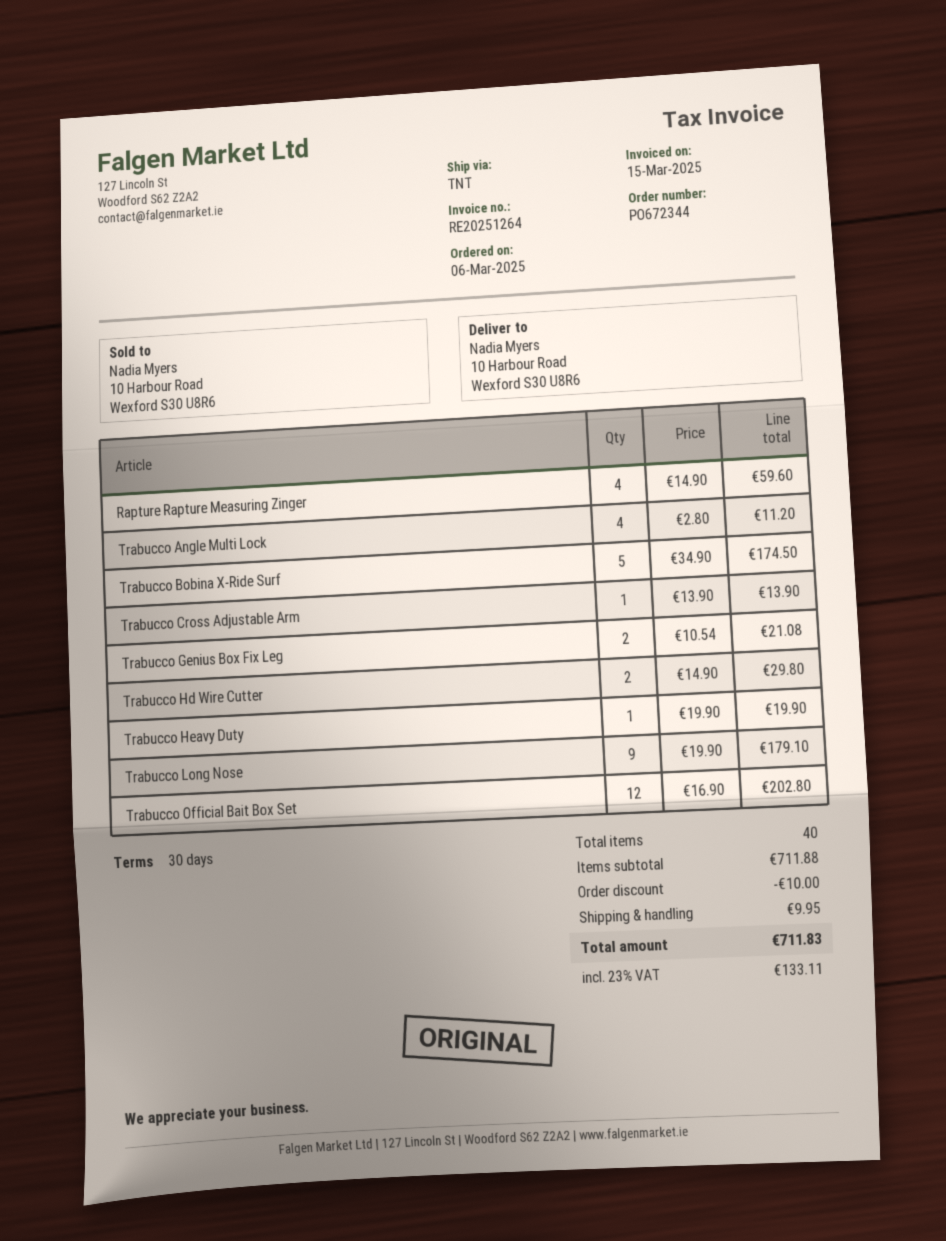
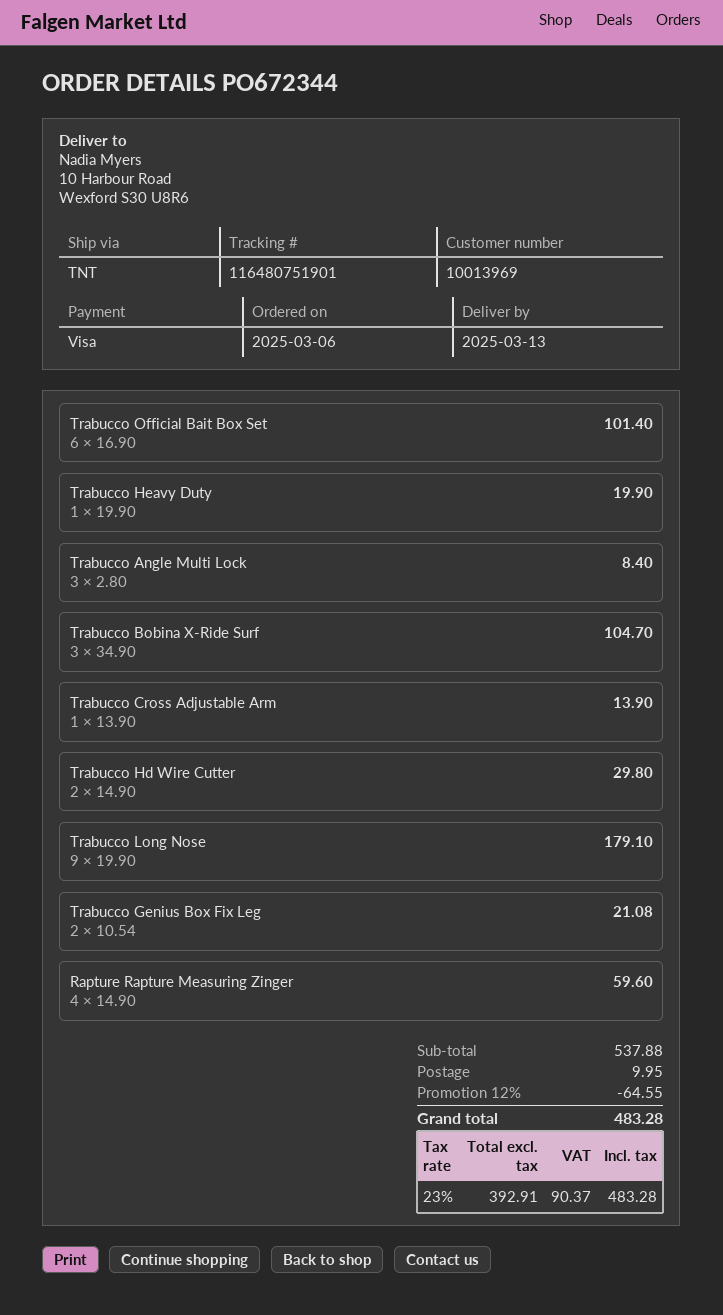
Trabucco Angle Multi Lock: 4 x 2.80 = 11.20 -> 3 x 2.80 = 8.40
Trabucco Bobina X-Ride Surf: 5 x 34.90 = 174.50 -> 3 x 34.90 = 104.70
Trabucco Official Bait Box Set: 12 x 16.90 = 202.80 -> 6 x 16.90 = 101.40
subtotal: 711.88 -> 537.88
discount: 10.00 -> 64.55
tax: 23% = 133.11 -> 23% = 90.37
total: 711.83 -> 483.28

